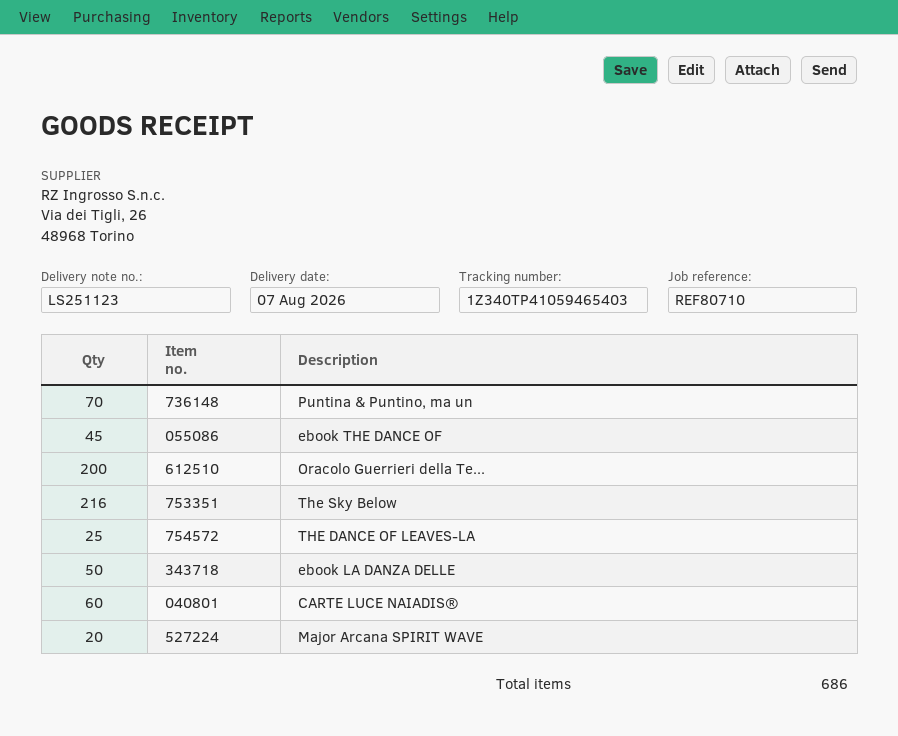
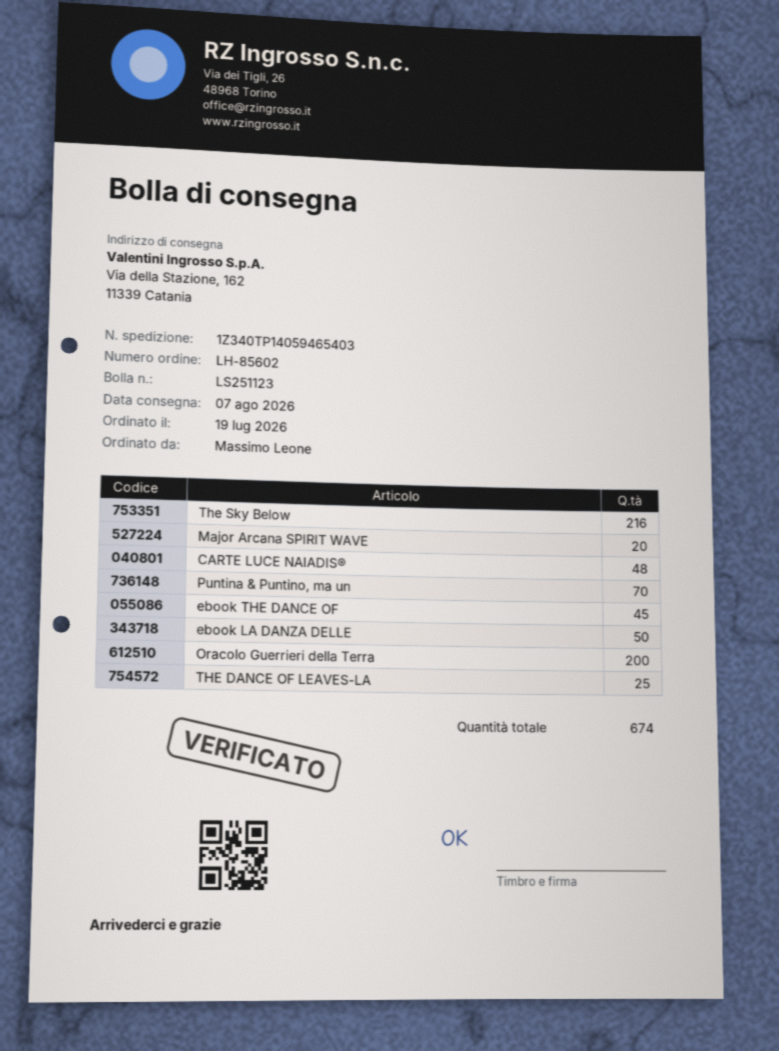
tracking number: 1Z340TP41059465403 -> 1Z340TP14059465403
CARTE LUCE NAIADIS®: 60 -> 48
total quantity: 686 -> 674

